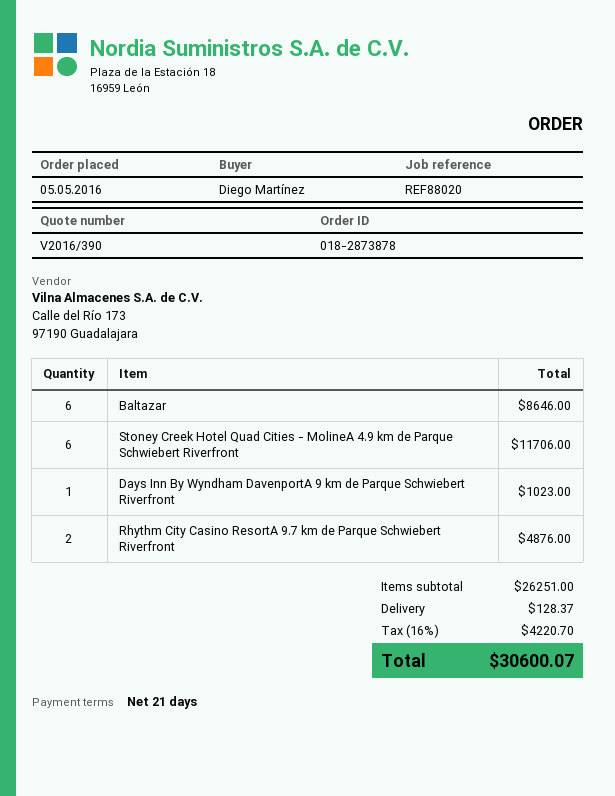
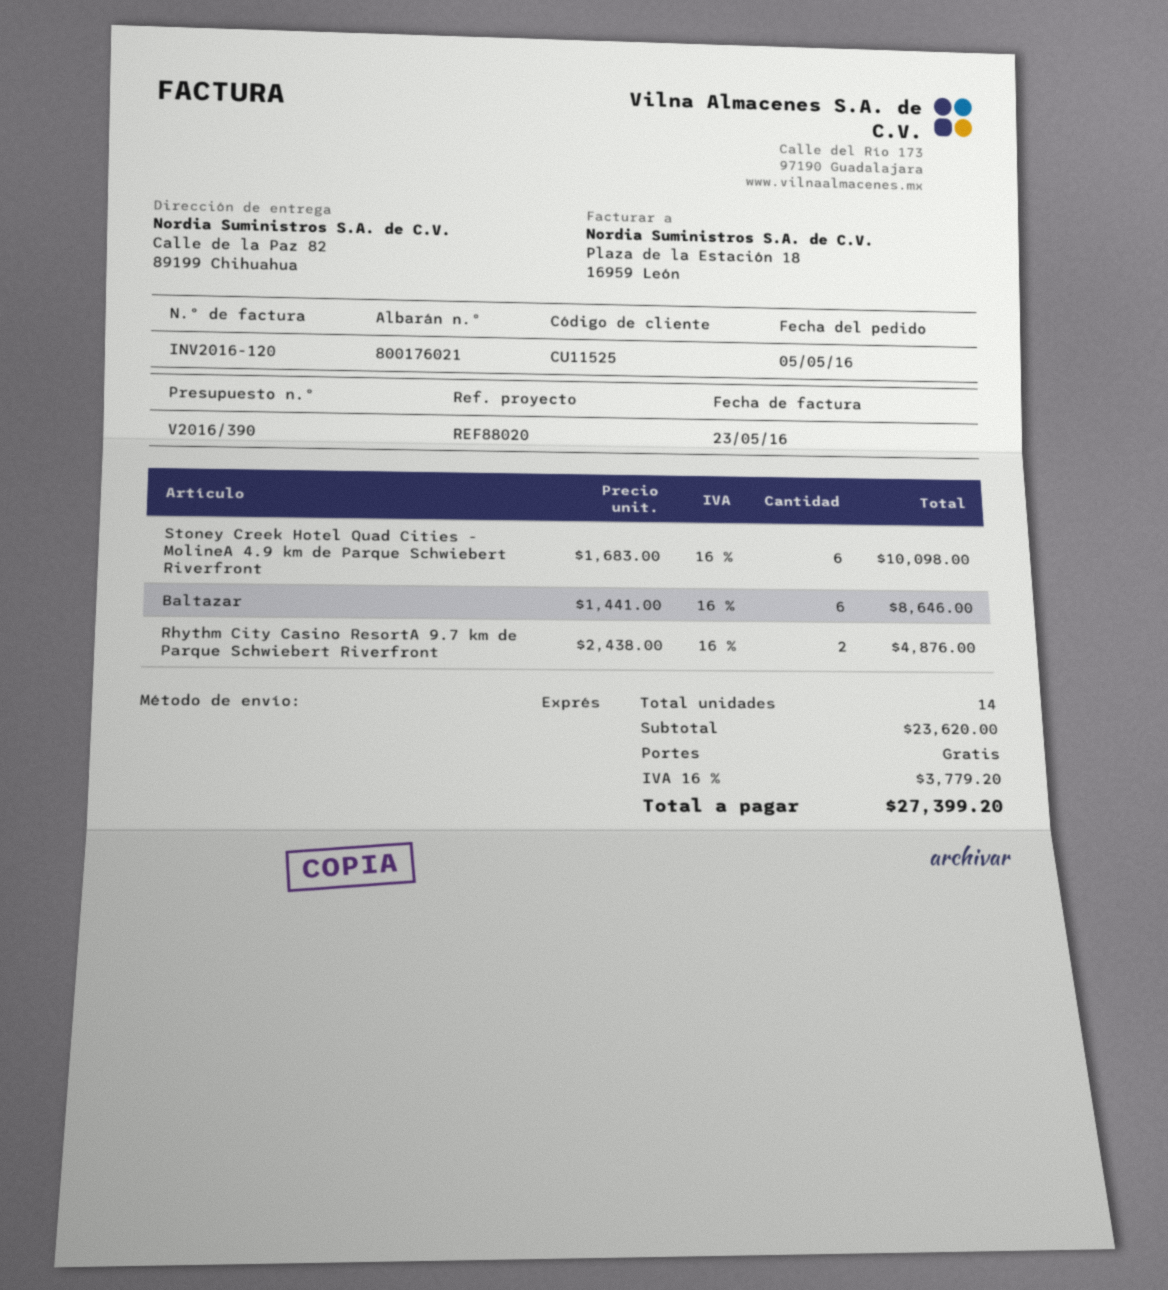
Stoney Creek Hotel Quad Cities - MolineA 4.9 km de Parque Schwiebert Riverfront: 6 for 11706.00 -> 6 for 10098.00
Days Inn By Wyndham DavenportA 9 km de Parque Schwiebert Riverfront: 1 for 1023.00 -> none
subtotal: 26251.00 -> 23620.00
shipping: 128.37 -> 0.00
tax: 16% = 4220.70 -> 16% = 3779.20
total: 30600.07 -> 27399.20

